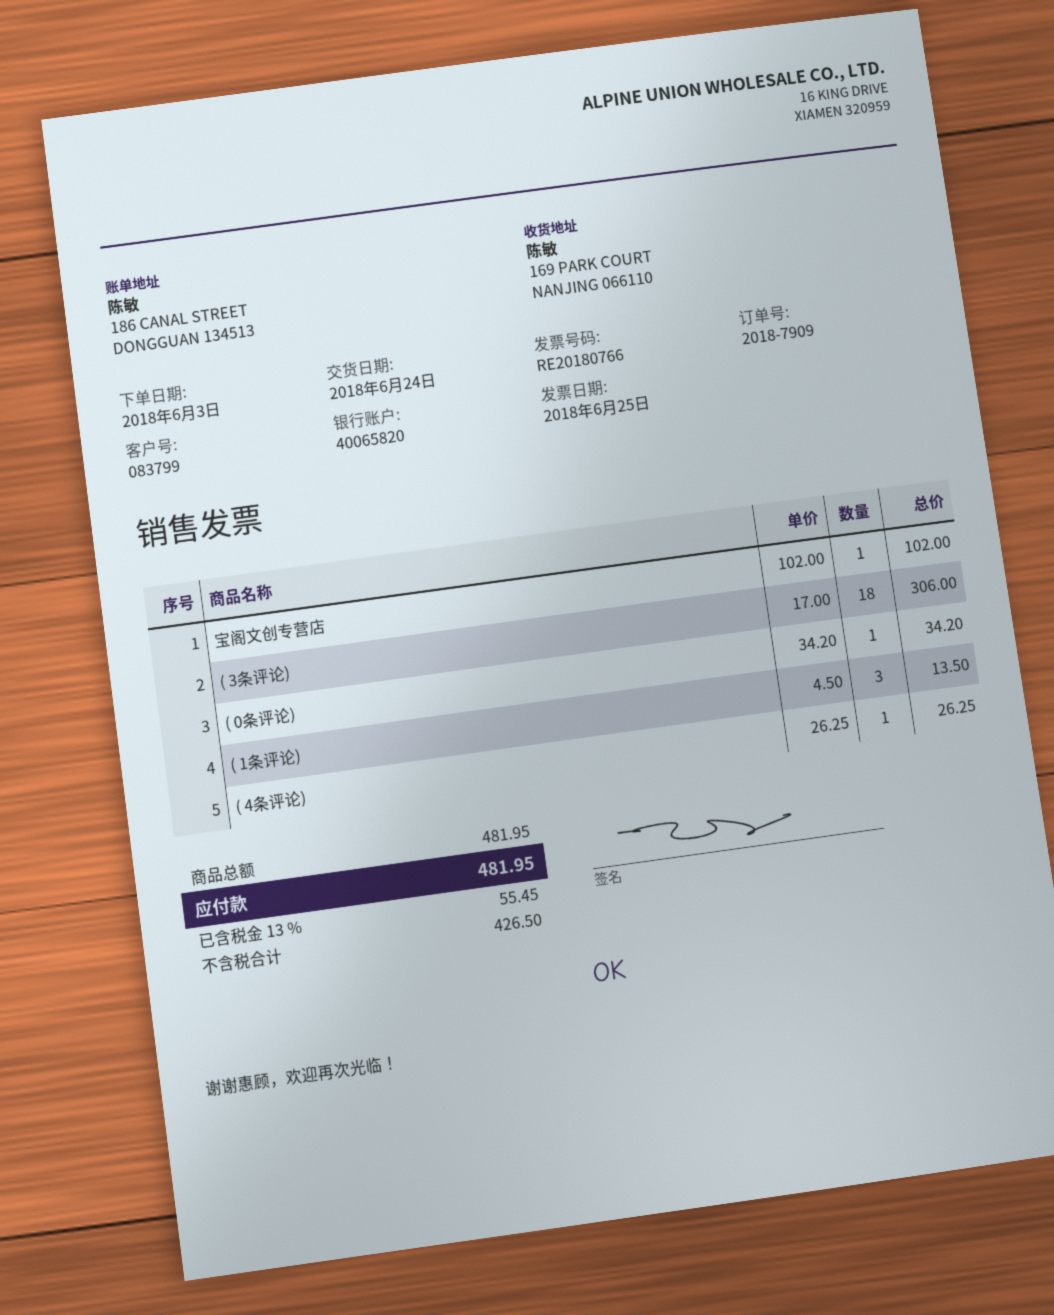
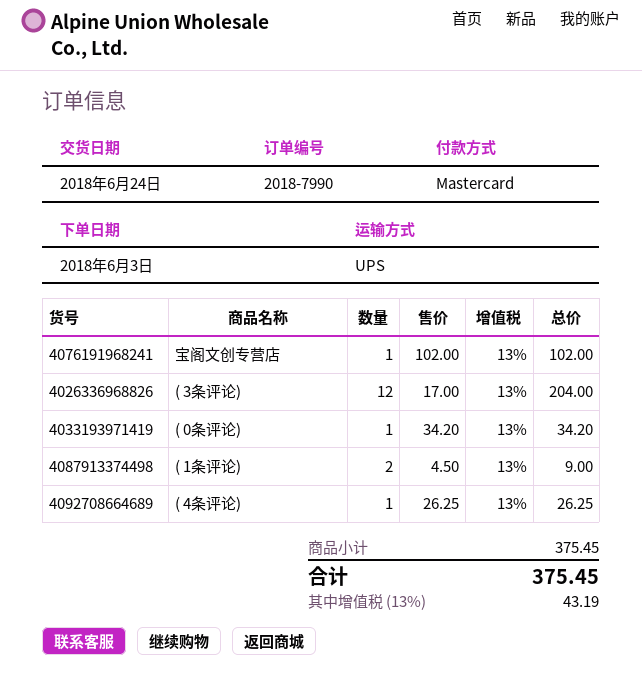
order number: 2018-7909 -> 2018-7990
( 3条评论): 18 x 17.00 = 306.00 -> 12 x 17.00 = 204.00
( 1条评论): 3 x 4.50 = 13.50 -> 2 x 4.50 = 9.00
subtotal: 481.95 -> 375.45
tax: 13% = 55.45 -> 13% = 43.19
total: 481.95 -> 375.45

